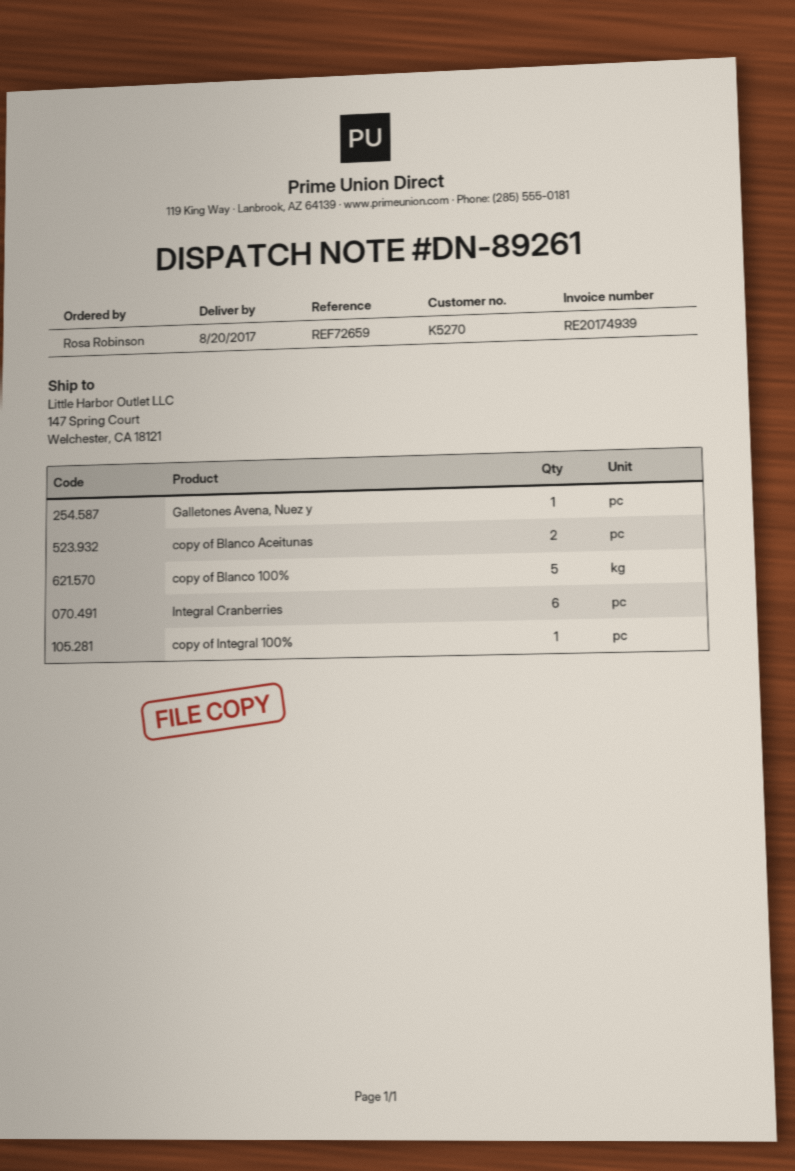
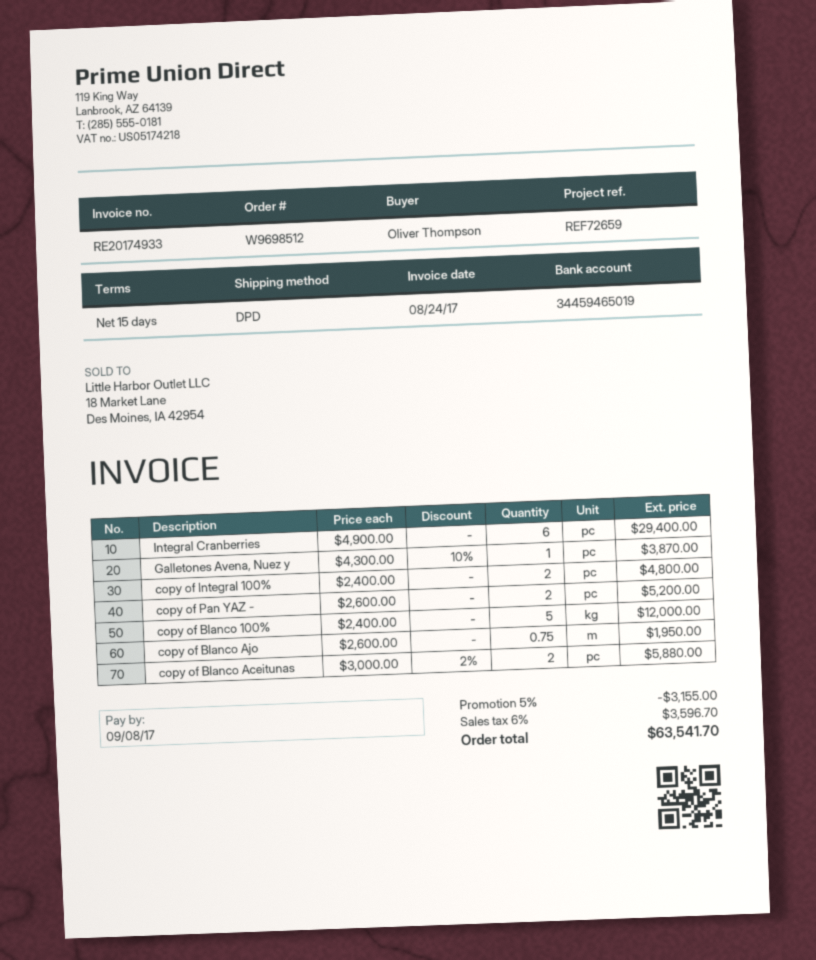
invoice number: RE20174939 -> RE20174933
ordered by: Rosa Robinson -> Oliver Thompson
copy of Integral 100%: 1 -> 2
copy of Pan YAZ -: none -> 2
copy of Blanco Ajo: none -> 0.75

